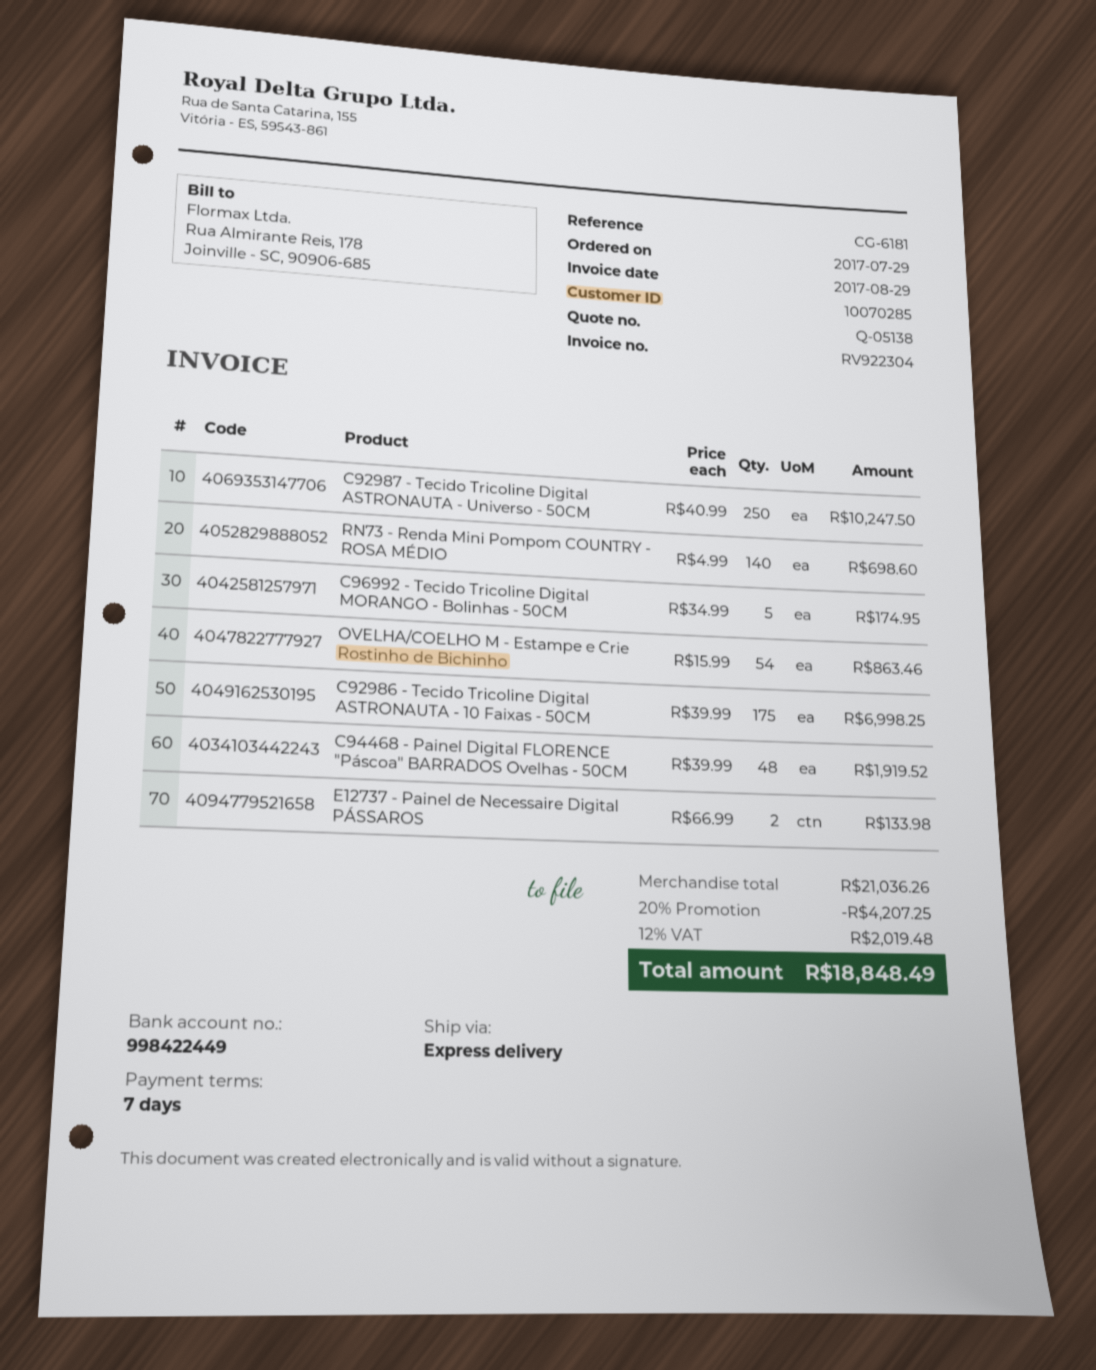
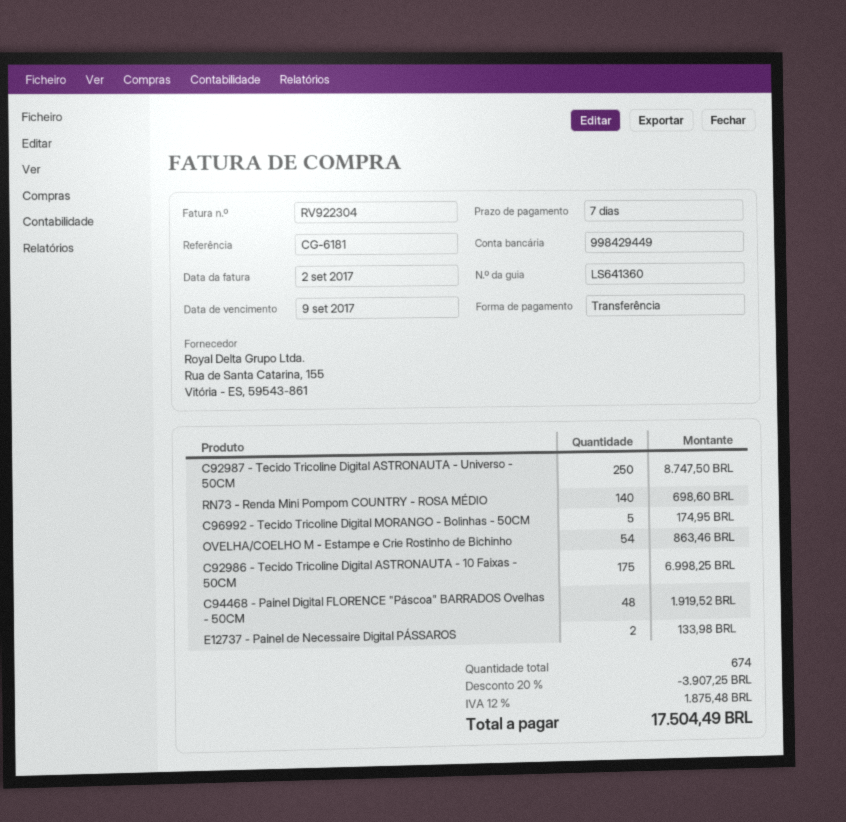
invoice date: 2017-08-29 -> 2017-09-02
bank account: 998422449 -> 998429449
C92987 - Tecido Tricoline Digital ASTRONAUTA - Universo - 50CM: 250 for 10247.50 -> 250 for 8747.50
discount: 20% = 4207.25 -> 20% = 3907.25
tax: 12% = 2019.48 -> 12% = 1875.48
total: 18848.49 -> 17504.49

